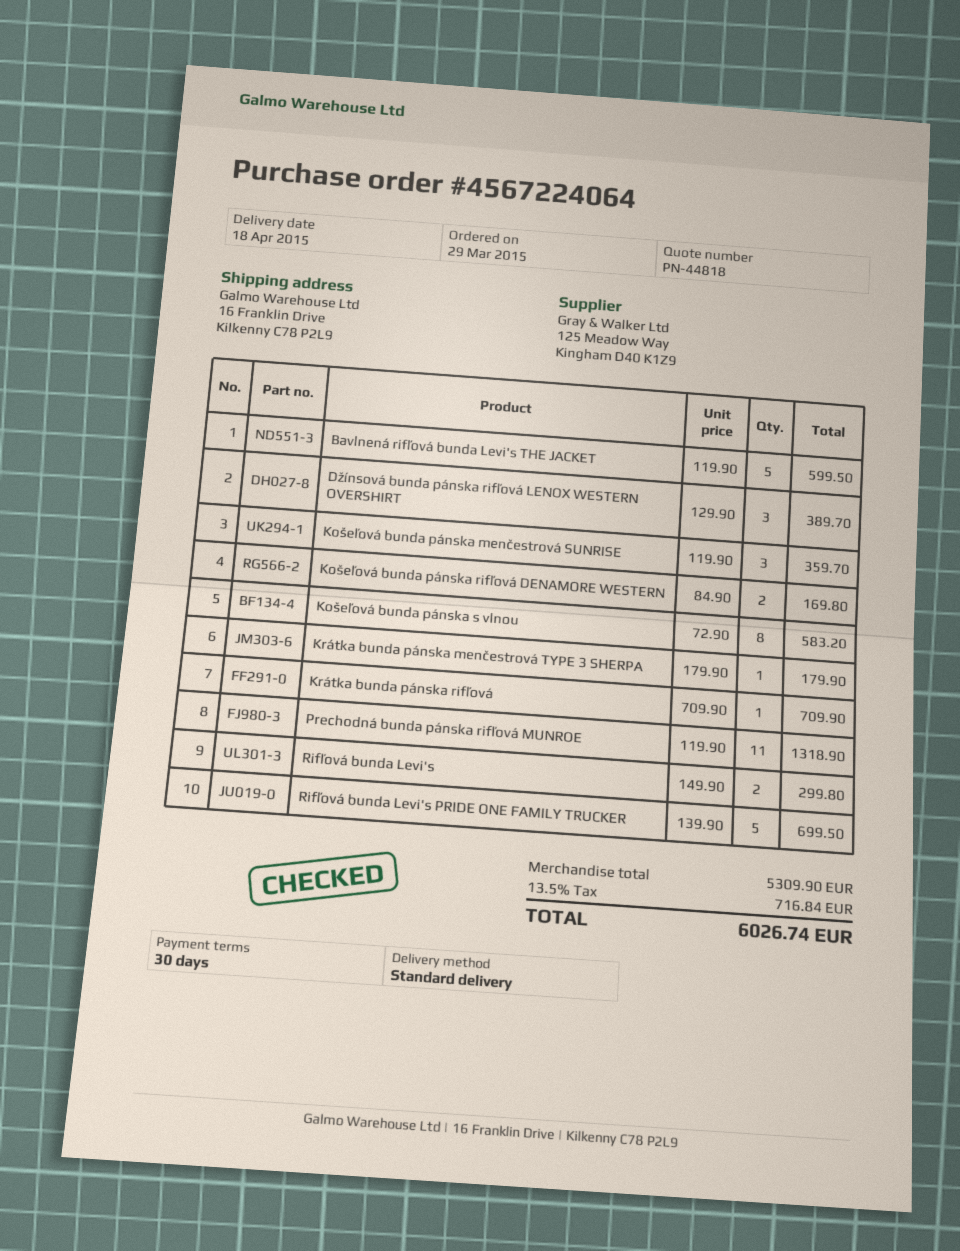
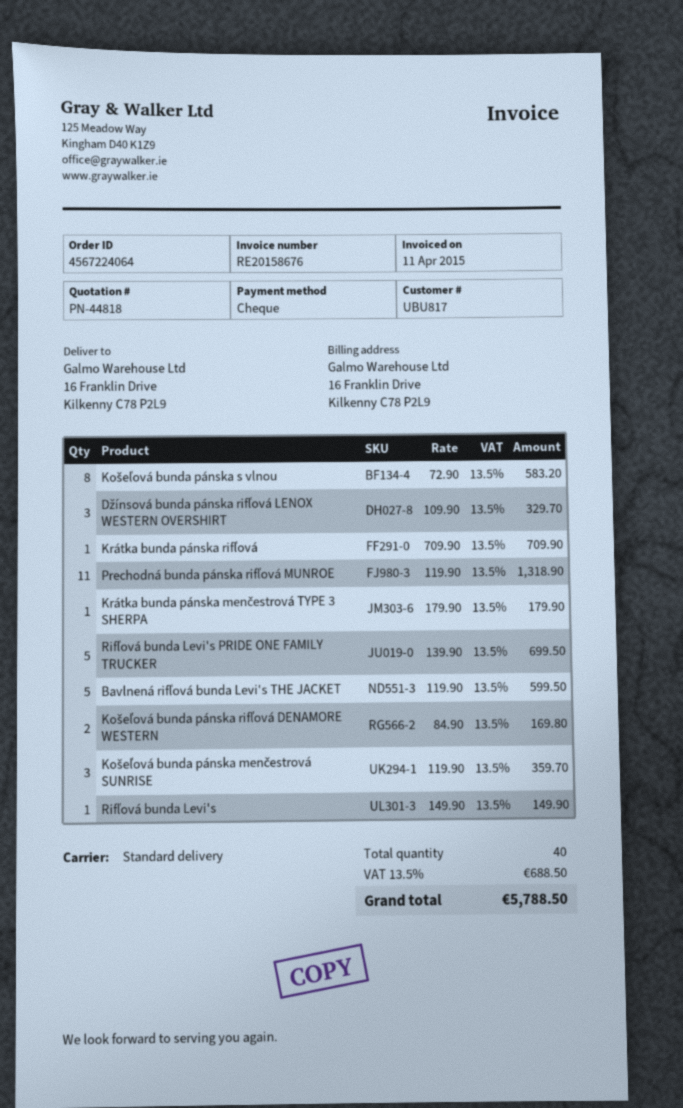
Džínsová bunda pánska rifľová LENOX WESTERN OVERSHIRT: 3 x 129.90 = 389.70 -> 3 x 109.90 = 329.70
Rifľová bunda Levi's: 2 x 149.90 = 299.80 -> 1 x 149.90 = 149.90
tax: 13.5% = 716.84 -> 13.5% = 688.50
total: 6026.74 -> 5788.50

